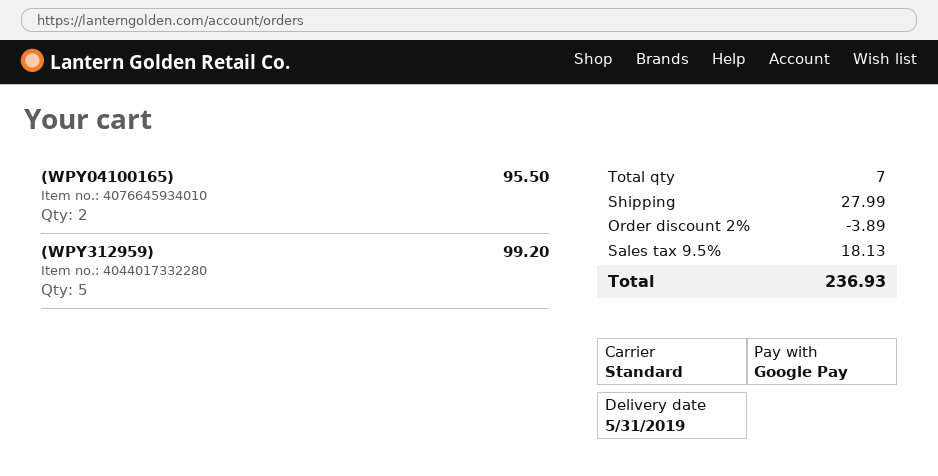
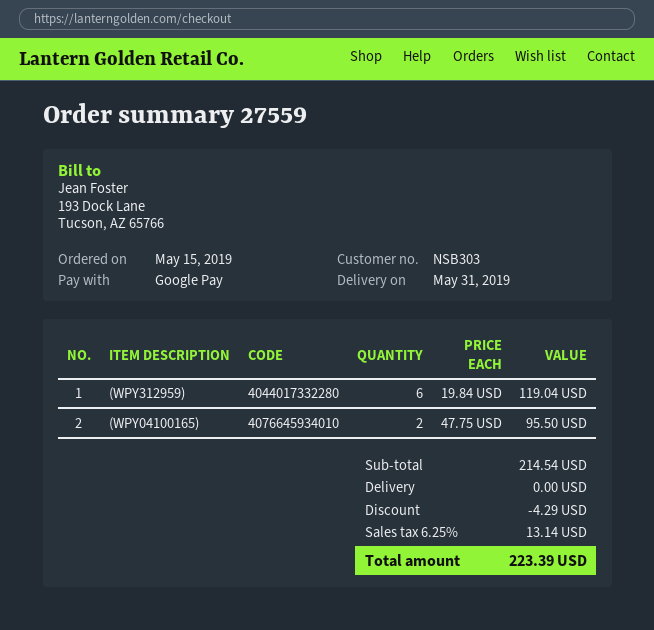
(WPY312959): 5 for 99.20 -> 6 for 119.04
discount: 3.89 -> 4.29
shipping: 27.99 -> 0.00
tax: 9.5% = 18.13 -> 6.25% = 13.14
total: 236.93 -> 223.39

